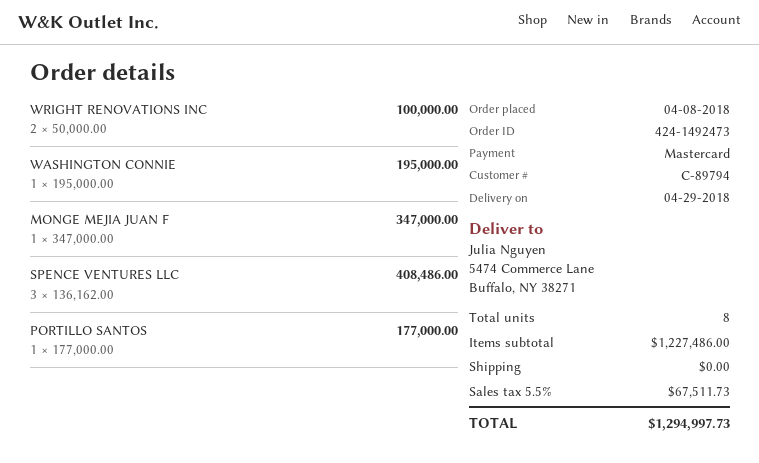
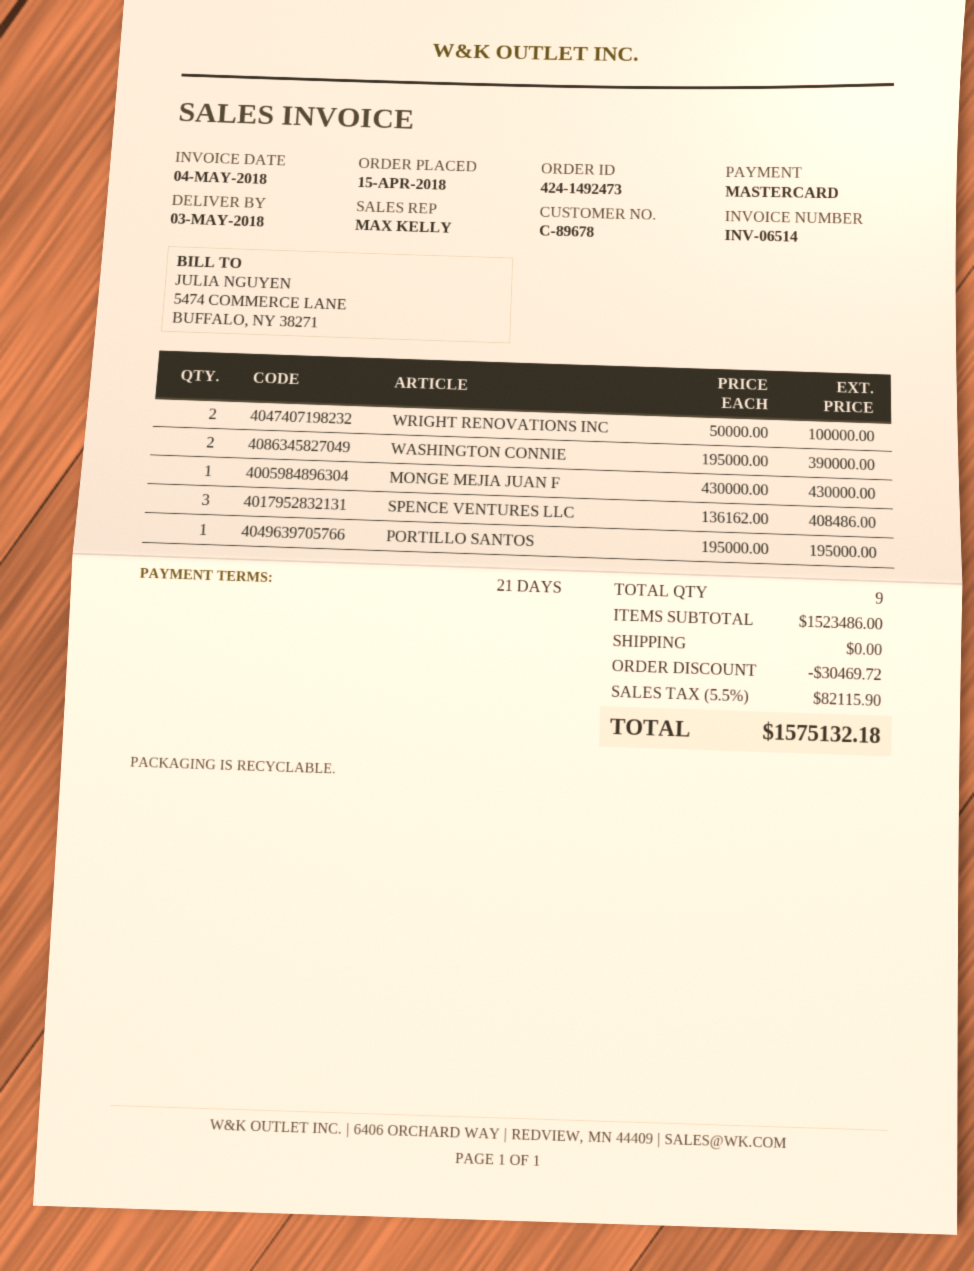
order date: 2018-04-08 -> 2018-04-15
delivery date: 2018-04-29 -> 2018-05-03
customer number: C-89794 -> C-89678
WASHINGTON CONNIE: 1 x 195000.00 = 195000.00 -> 2 x 195000.00 = 390000.00
MONGE MEJIA JUAN F: 1 x 347000.00 = 347000.00 -> 1 x 430000.00 = 430000.00
PORTILLO SANTOS: 1 x 177000.00 = 177000.00 -> 1 x 195000.00 = 195000.00
total quantity: 8 -> 9
subtotal: 1227486.00 -> 1523486.00
discount: none -> 30469.72
tax: 5.5% = 67511.73 -> 5.5% = 82115.90
total: 1294997.73 -> 1575132.18

